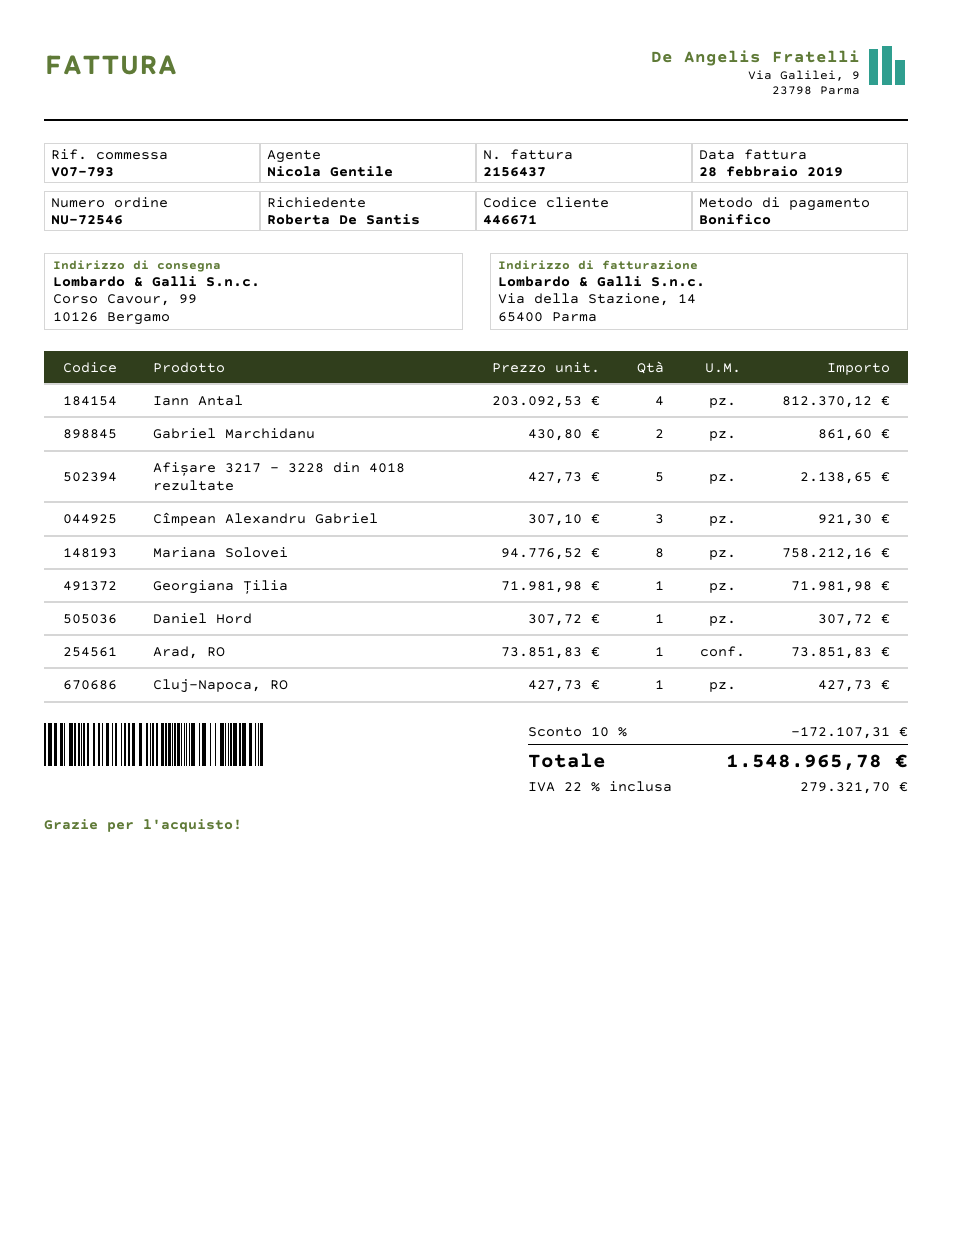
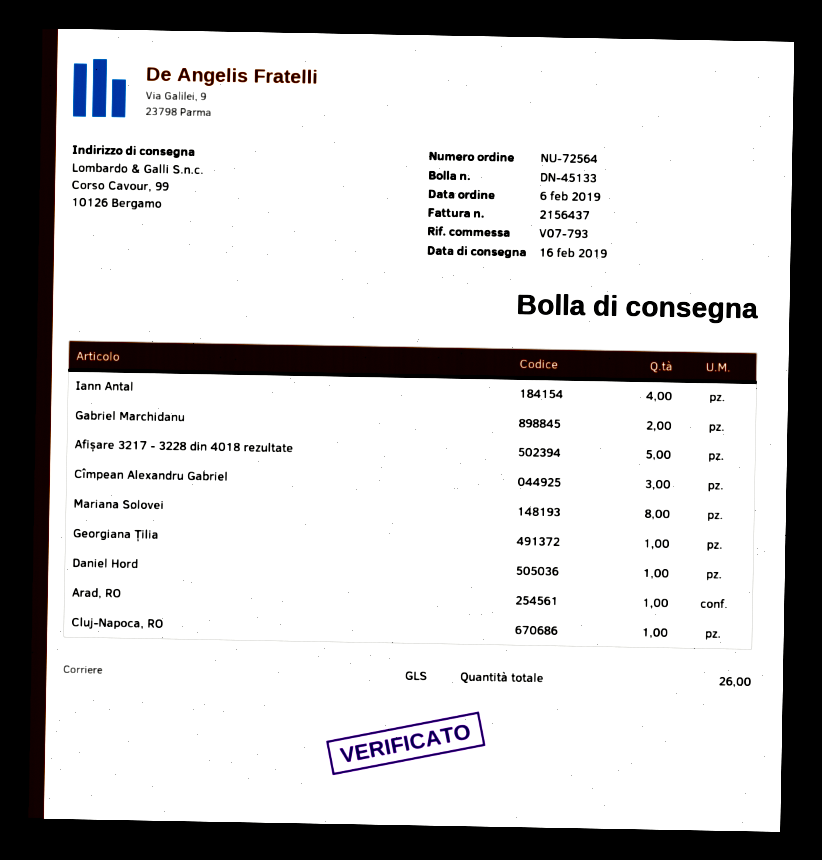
order number: NU-72546 -> NU-72564

